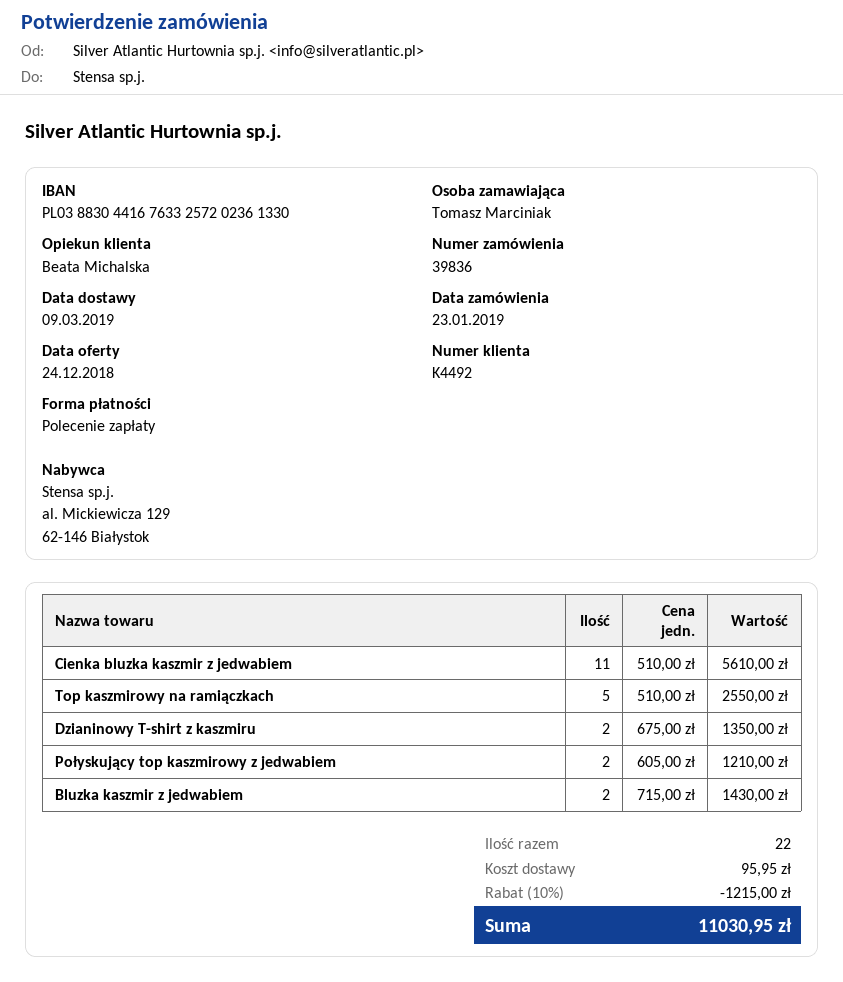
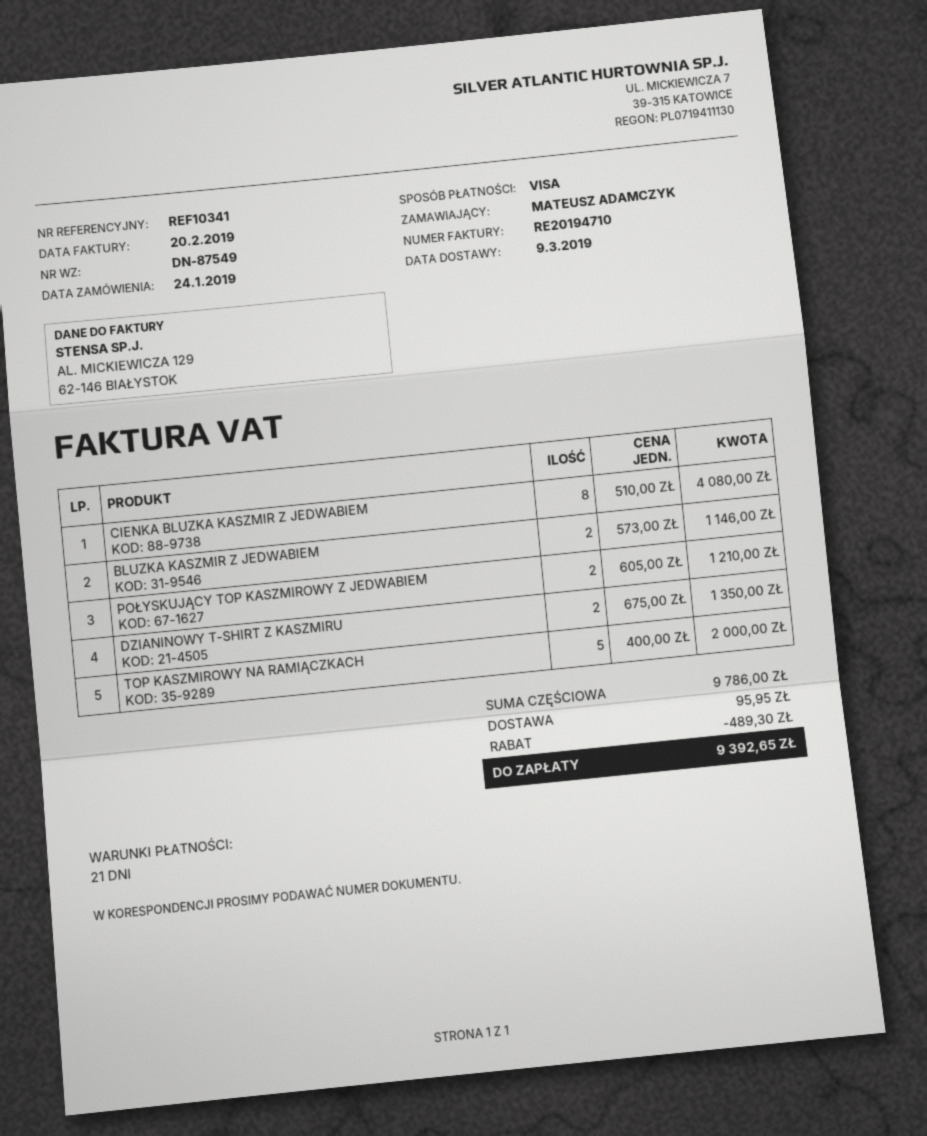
order date: 2019-01-23 -> 2019-01-24
ordered by: Tomasz Marciniak -> MATEUSZ ADAMCZYK
payment method: direct debit -> Visa
Cienka bluzka kaszmir z jedwabiem: 11 x 510.00 = 5610.00 -> 8 x 510.00 = 4080.00
Top kaszmirowy na ramiączkach: 5 x 510.00 = 2550.00 -> 5 x 400.00 = 2000.00
Bluzka kaszmir z jedwabiem: 2 x 715.00 = 1430.00 -> 2 x 573.00 = 1146.00
discount: 1215.00 -> 489.30
total: 11030.95 -> 9392.65

